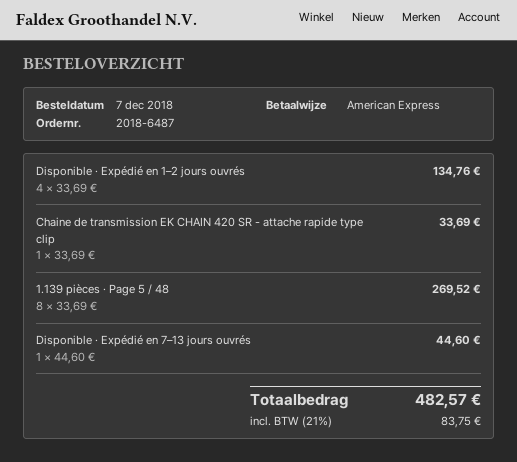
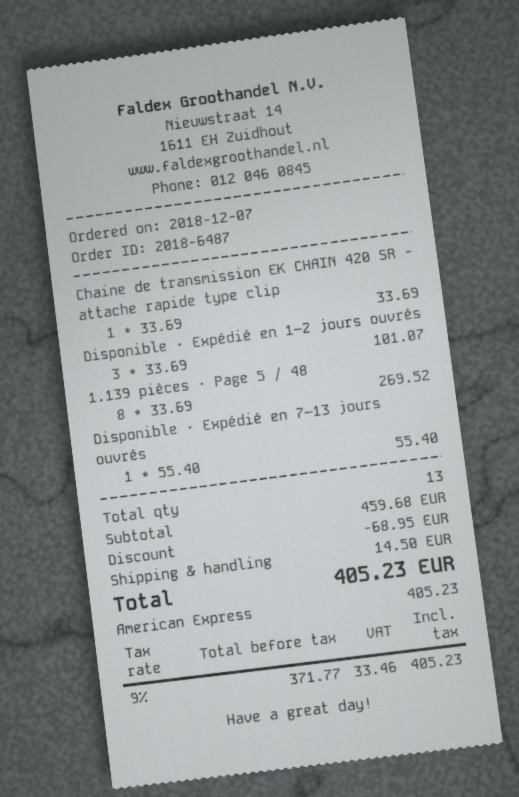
Disponible · Expédié en 1–2 jours ouvrés: 4 x 33.69 = 134.76 -> 3 x 33.69 = 101.07
Disponible · Expédié en 7–13 jours ouvrés: 1 x 44.60 = 44.60 -> 1 x 55.40 = 55.40
discount: none -> 68.95
shipping: none -> 14.50
tax: 21% = 83.75 -> 9% = 33.46
total: 482.57 -> 405.23

